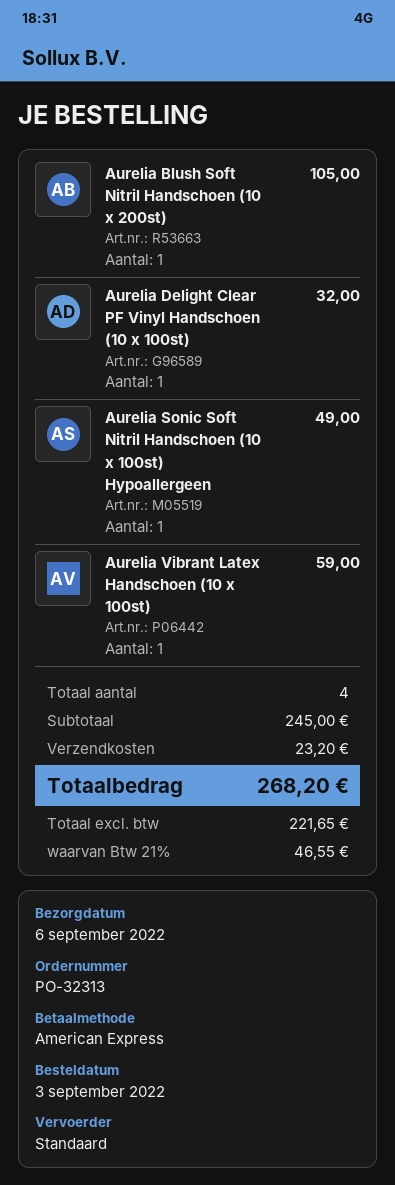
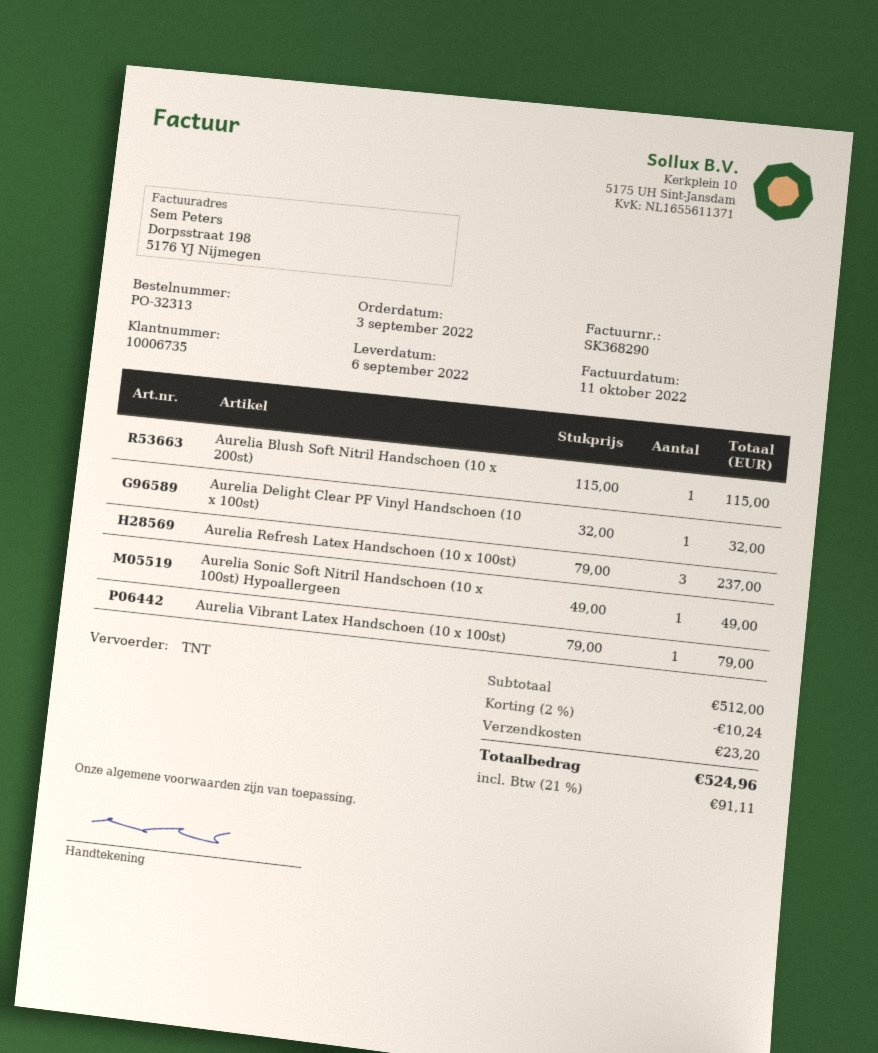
shipping method: standard -> TNT
Aurelia Blush Soft Nitril Handschoen (10 x 200st): 1 for 105.00 -> 1 for 115.00
Aurelia Vibrant Latex Handschoen (10 x 100st): 1 for 59.00 -> 1 for 79.00
Aurelia Refresh Latex Handschoen (10 x 100st): none -> 3 for 237.00
subtotal: 245.00 -> 512.00
discount: none -> 2% = 10.24
tax: 21% = 46.55 -> 21% = 91.11
total: 268.20 -> 524.96

